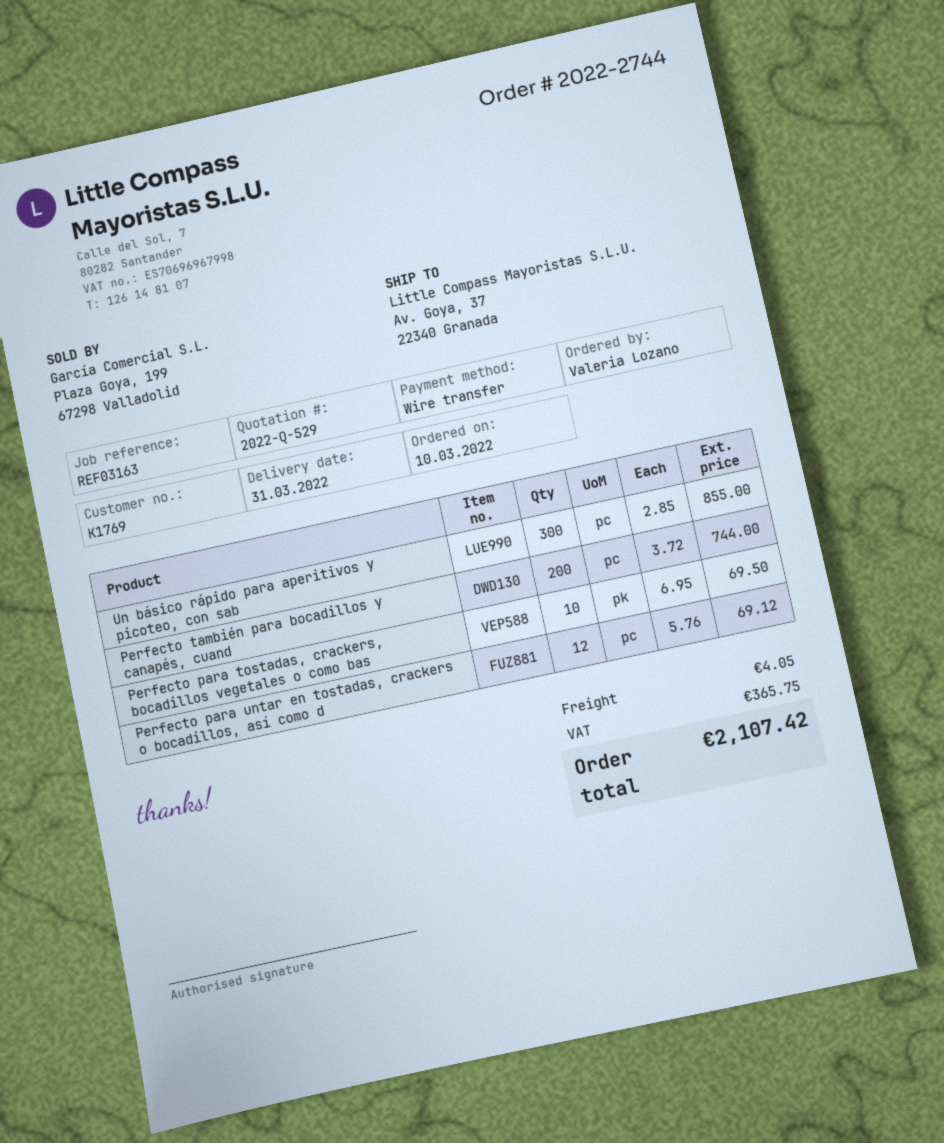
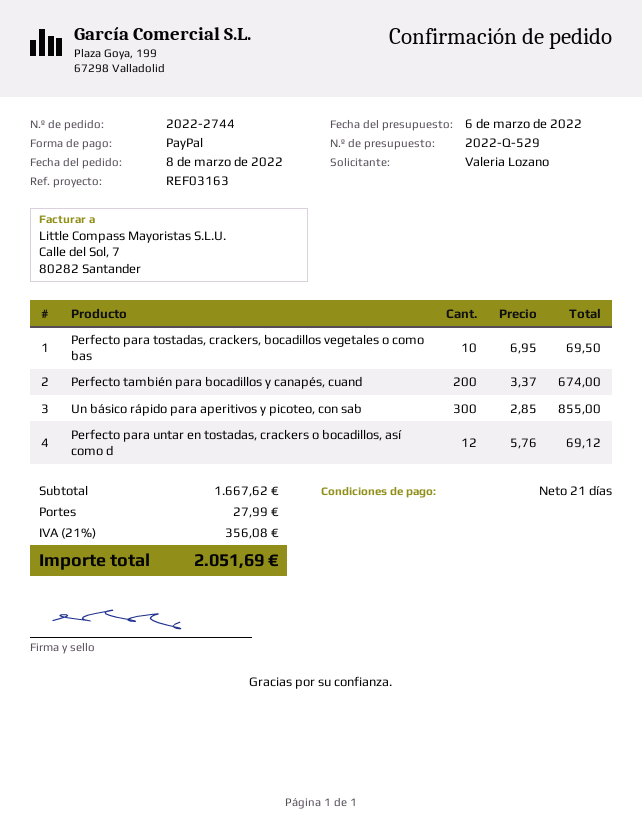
order date: 2022-03-10 -> 2022-03-08
payment method: bank transfer -> PayPal
Perfecto también para bocadillos y canapés, cuand: 200 x 3.72 = 744.00 -> 200 x 3.37 = 674.00
shipping: 4.05 -> 27.99
tax: 365.75 -> 356.08
total: 2107.42 -> 2051.69

